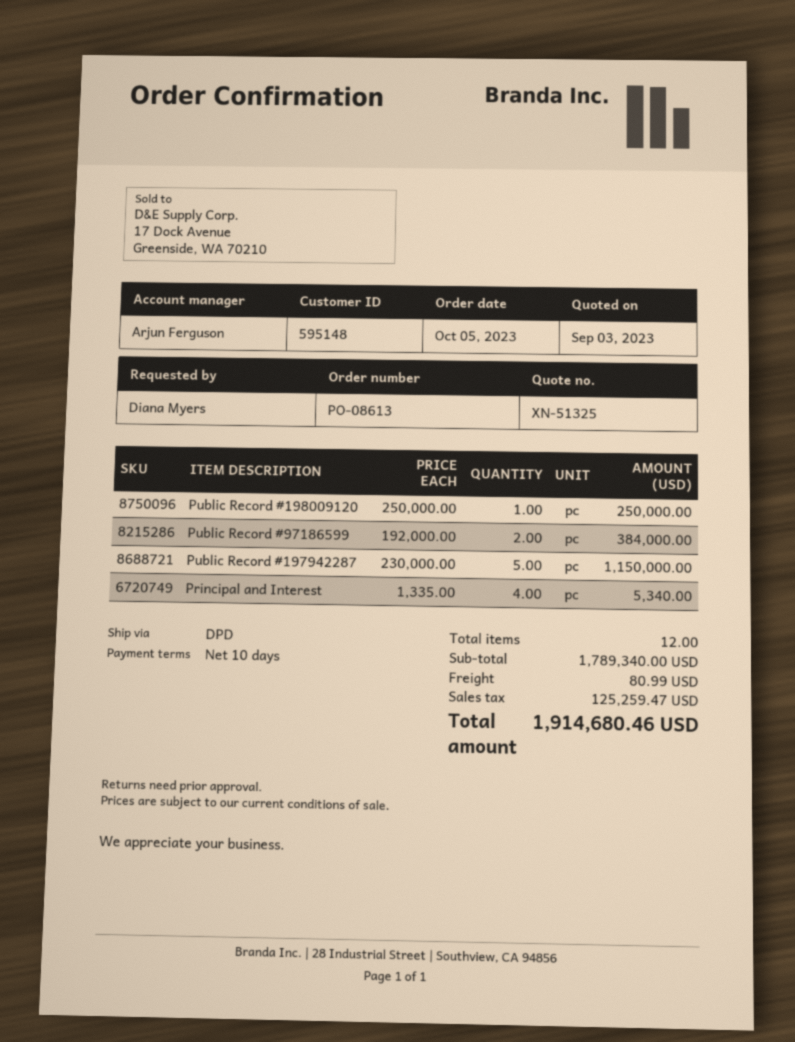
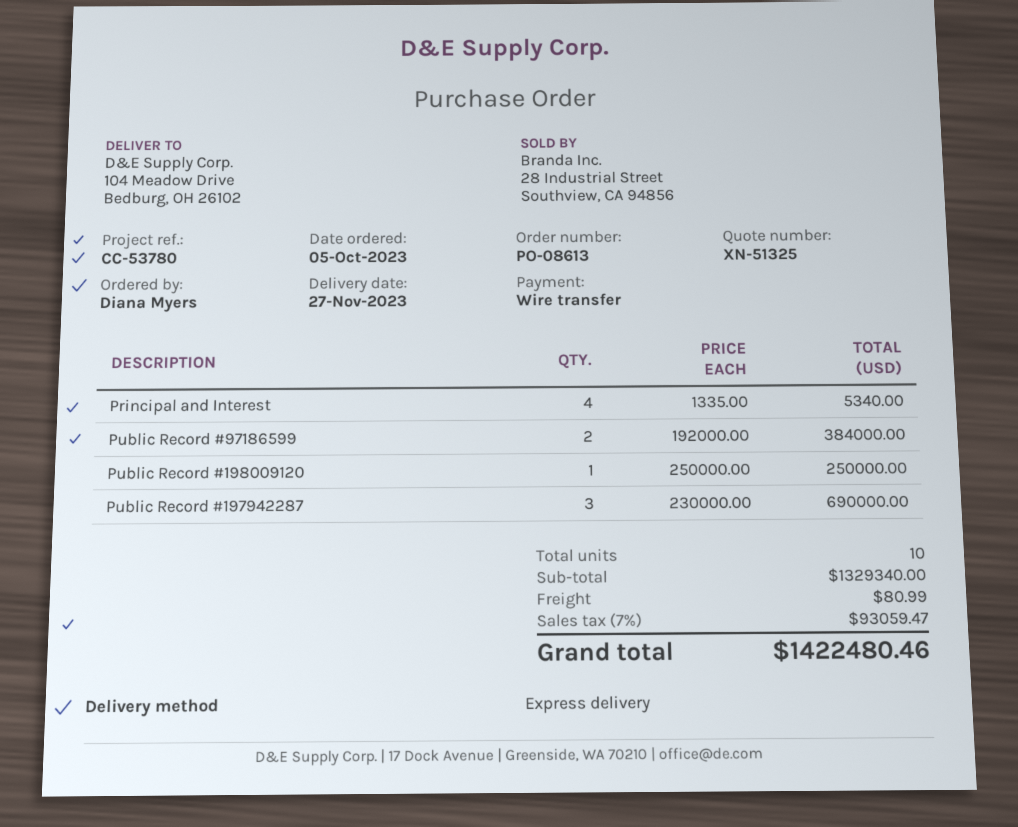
shipping method: DPD -> express
Public Record #197942287: 5 x 230000.00 = 1150000.00 -> 3 x 230000.00 = 690000.00
total quantity: 12 -> 10
subtotal: 1789340.00 -> 1329340.00
tax: 125259.47 -> 93059.47
total: 1914680.46 -> 1422480.46

